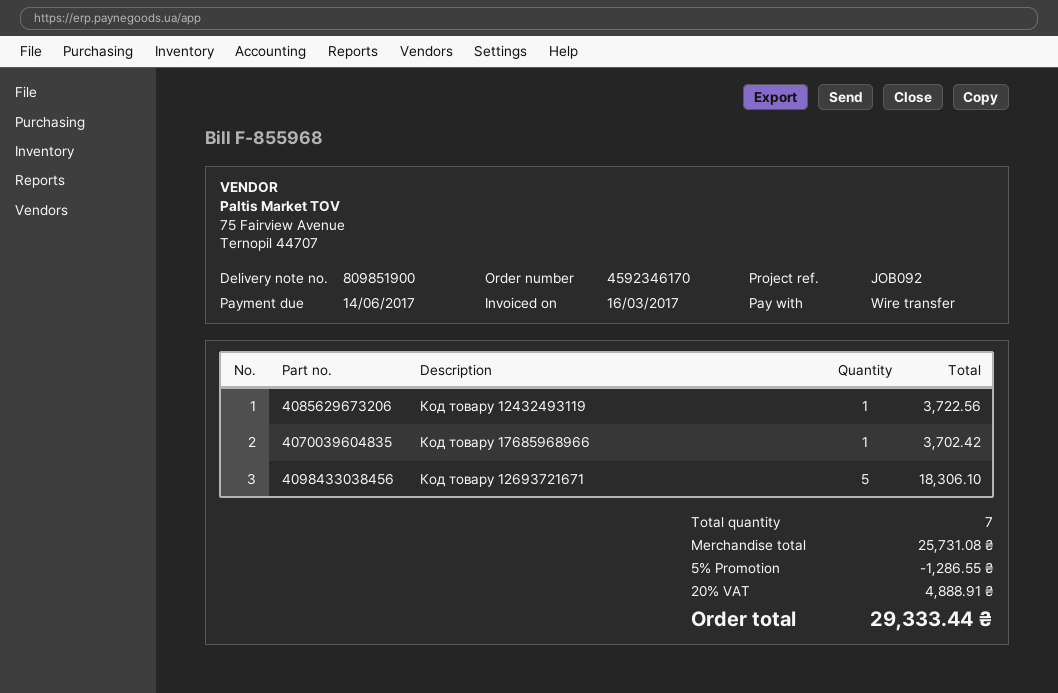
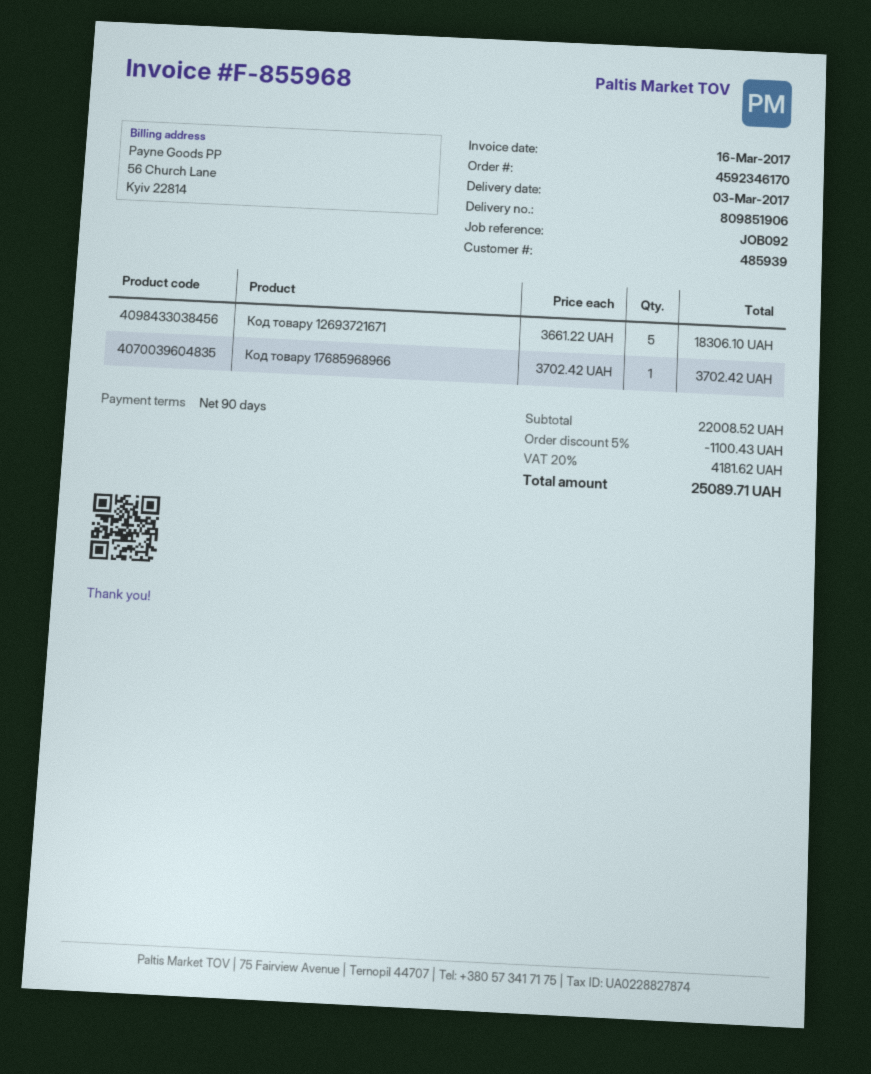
delivery note number: 809851900 -> 809851906
Код товару 12432493119: 1 for 3722.56 -> none
subtotal: 25731.08 -> 22008.52
discount: 5% = 1286.55 -> 5% = 1100.43
tax: 20% = 4888.91 -> 20% = 4181.62
total: 29333.44 -> 25089.71

